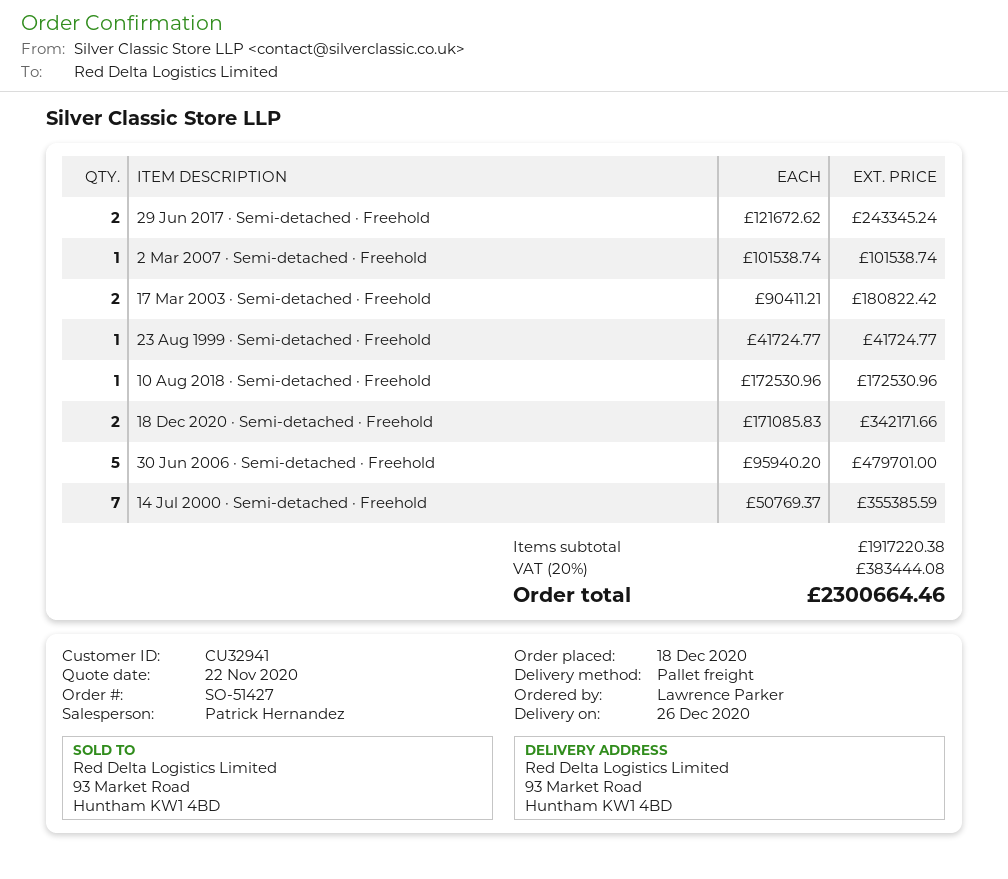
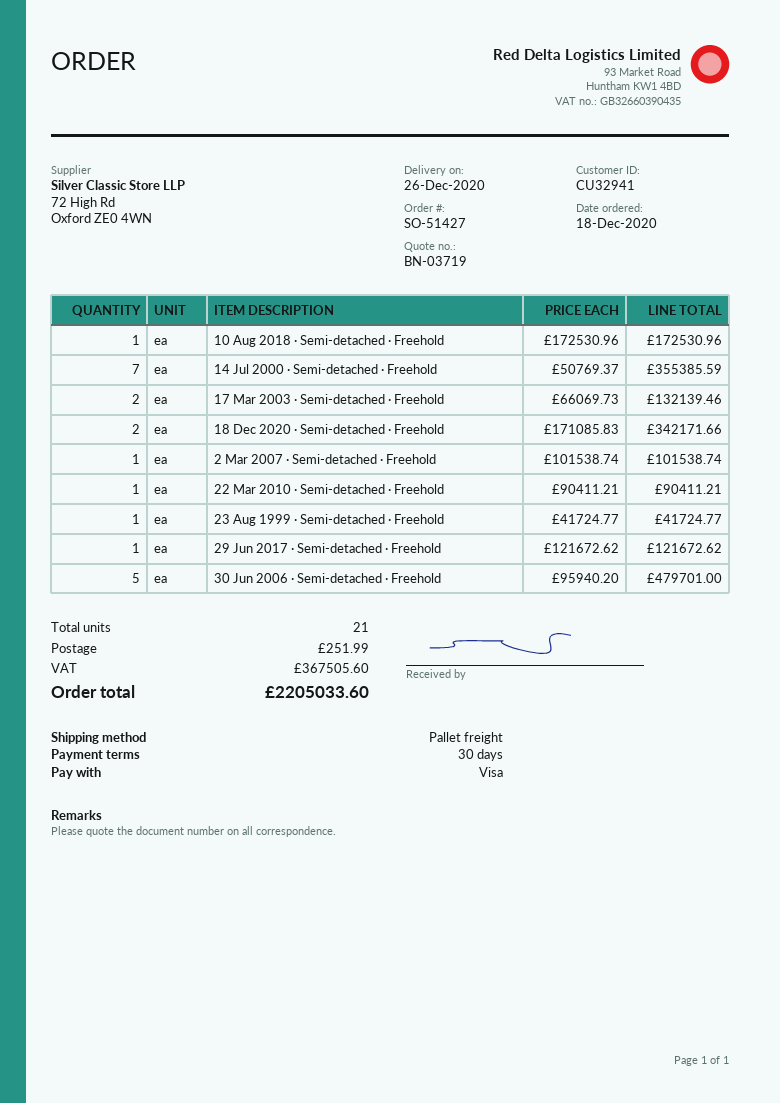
29 Jun 2017 · Semi-detached · Freehold: 2 x 121672.62 = 243345.24 -> 1 x 121672.62 = 121672.62
17 Mar 2003 · Semi-detached · Freehold: 2 x 90411.21 = 180822.42 -> 2 x 66069.73 = 132139.46
22 Mar 2010 · Semi-detached · Freehold: none -> 1 x 90411.21 = 90411.21
shipping: none -> 251.99
tax: 383444.08 -> 367505.60
total: 2300664.46 -> 2205033.60

